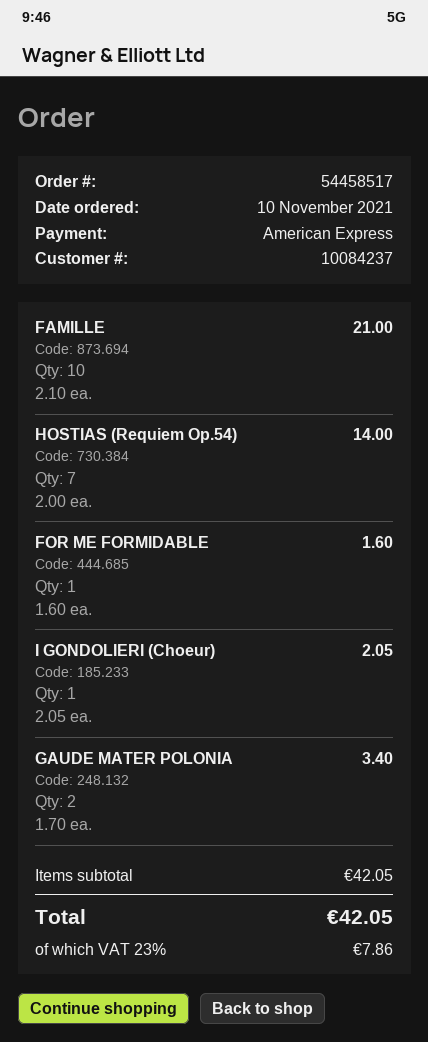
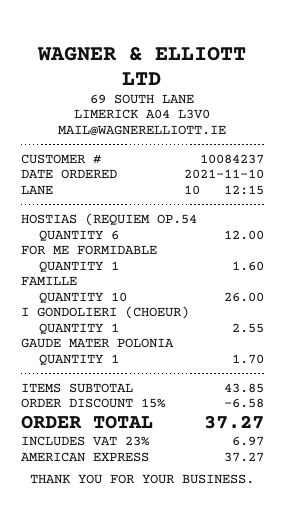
FAMILLE: 10 for 21.00 -> 10 for 26.00
HOSTIAS (Requiem Op.54): 7 for 14.00 -> 6 for 12.00
I GONDOLIERI (Choeur): 1 for 2.05 -> 1 for 2.55
GAUDE MATER POLONIA: 2 for 3.40 -> 1 for 1.70
subtotal: 42.05 -> 43.85
discount: none -> 15% = 6.58
tax: 23% = 7.86 -> 23% = 6.97
total: 42.05 -> 37.27

